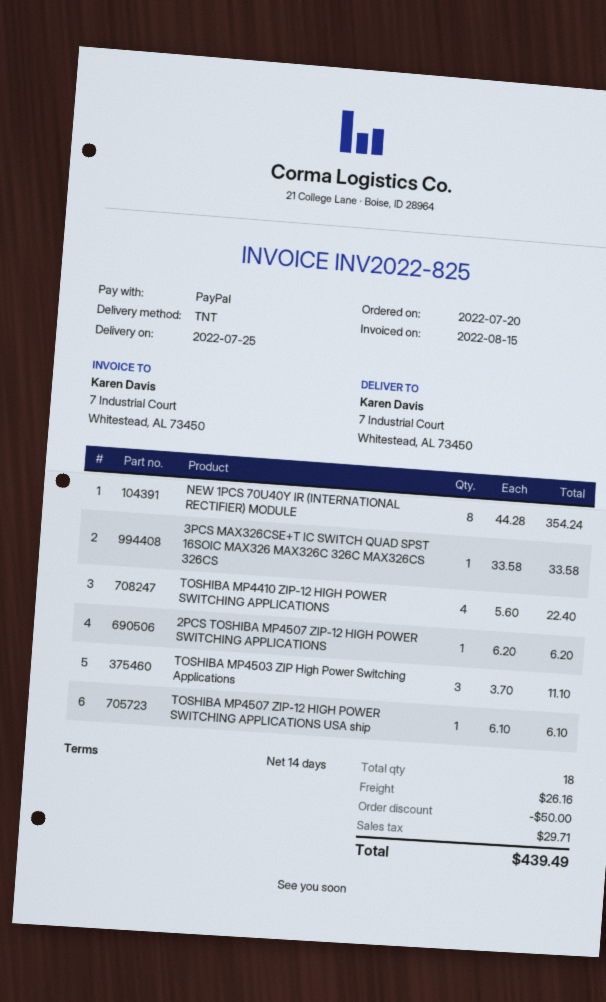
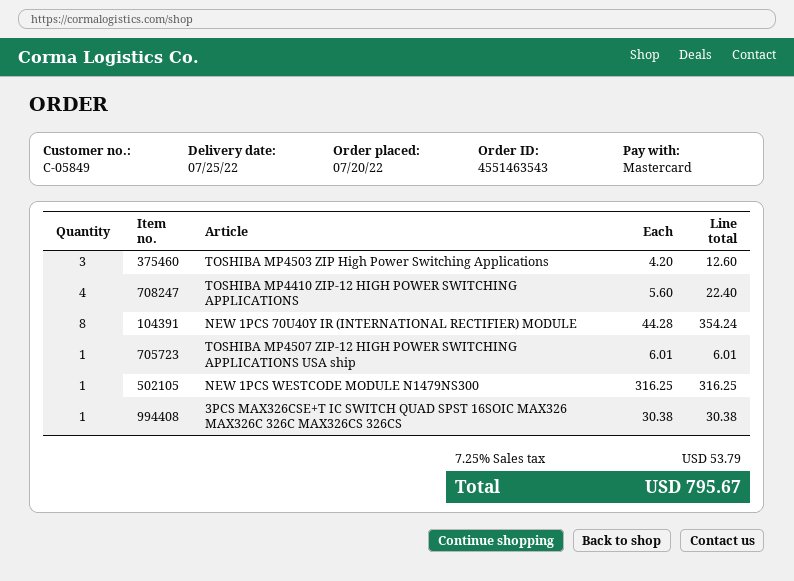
payment method: PayPal -> Mastercard
3PCS MAX326CSE+T IC SWITCH QUAD SPST 16SOIC MAX326 MAX326C 326C MAX326CS 326CS: 1 x 33.58 = 33.58 -> 1 x 30.38 = 30.38
2PCS TOSHIBA MP4507 ZIP-12 HIGH POWER SWITCHING APPLICATIONS: 1 x 6.20 = 6.20 -> none
TOSHIBA MP4503 ZIP High Power Switching Applications: 3 x 3.70 = 11.10 -> 3 x 4.20 = 12.60
TOSHIBA MP4507 ZIP-12 HIGH POWER SWITCHING APPLICATIONS USA ship: 1 x 6.10 = 6.10 -> 1 x 6.01 = 6.01
NEW 1PCS WESTCODE MODULE N1479NS300: none -> 1 x 316.25 = 316.25
discount: 50.00 -> none
shipping: 26.16 -> none
tax: 29.71 -> 53.79
total: 439.49 -> 795.67

